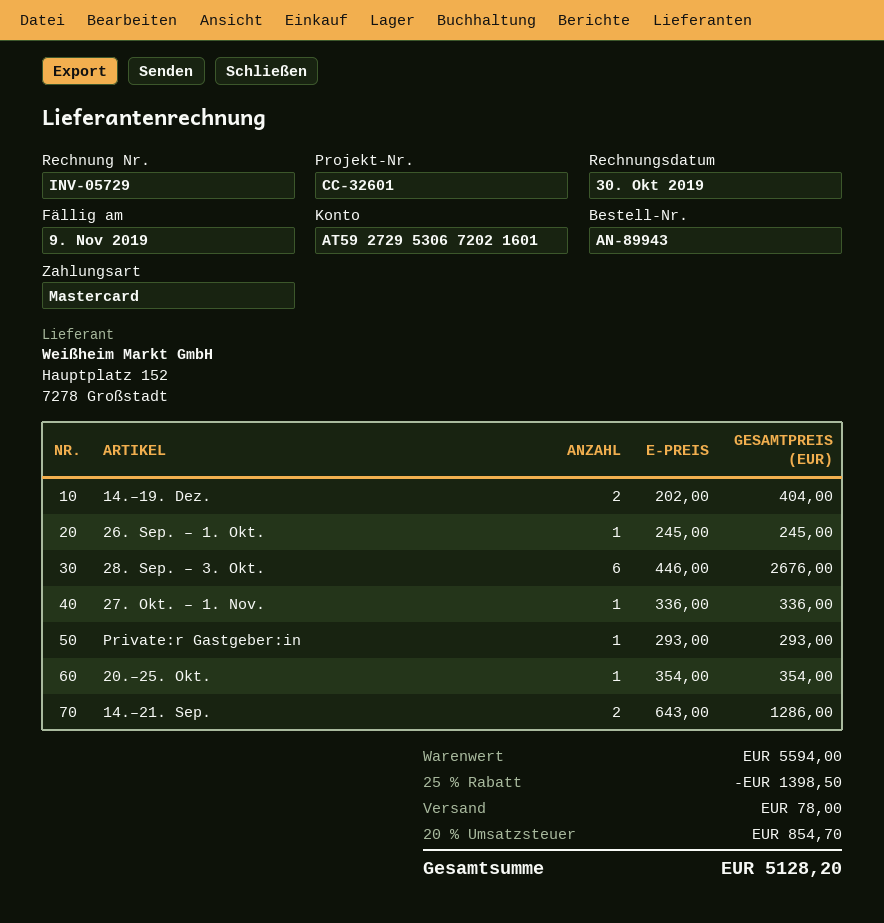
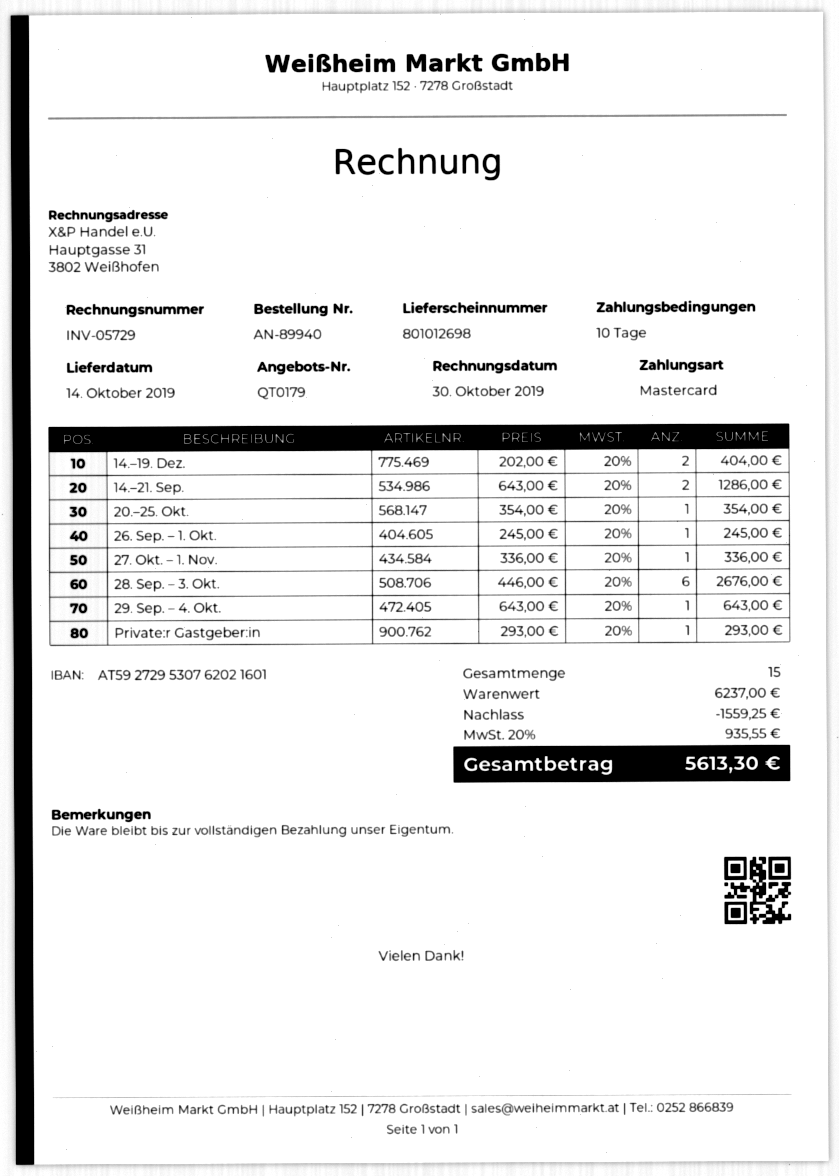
order number: AN-89943 -> AN-89940
bank account: AT592729530672021601 -> AT592729530762021601
29. Sep. – 4. Okt.: none -> 1 x 643.00 = 643.00
subtotal: 5594.00 -> 6237.00
discount: 1398.50 -> 1559.25
shipping: 78.00 -> none
tax: 20% = 854.70 -> 20% = 935.55
total: 5128.20 -> 5613.30

